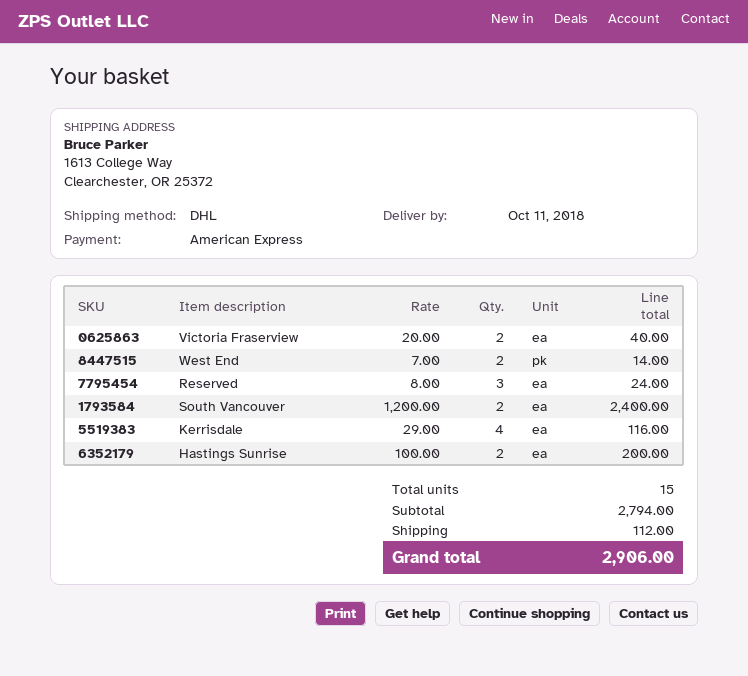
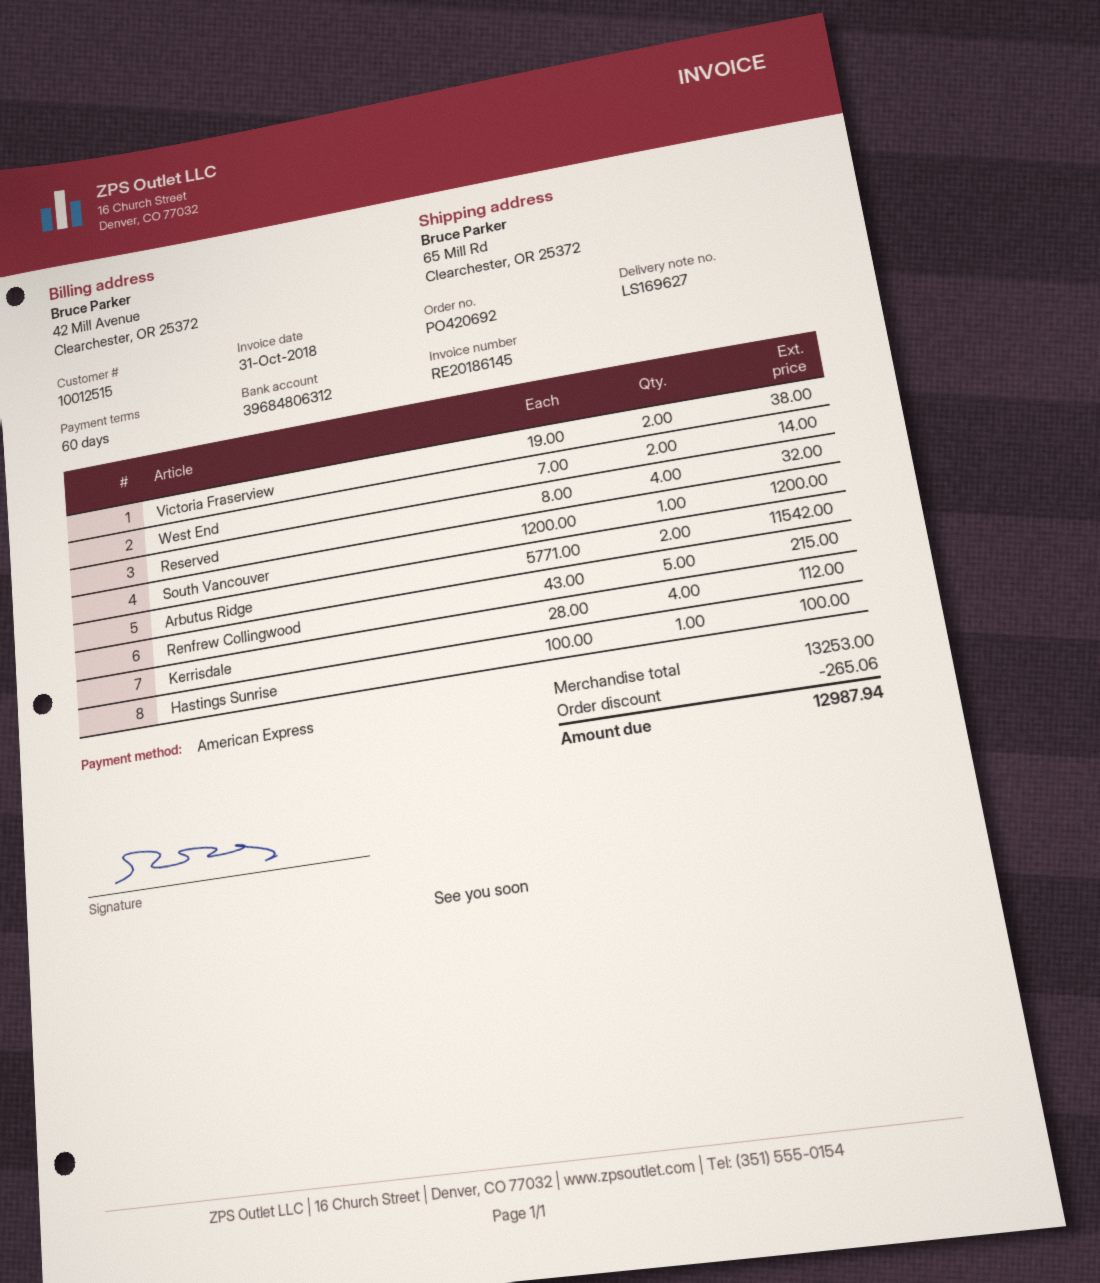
ship to: 1613 College Way, Clearchester, OR 25372 -> 65 Mill Rd, Clearchester, OR 25372
Victoria Fraserview: 2 x 20.00 = 40.00 -> 2 x 19.00 = 38.00
Reserved: 3 x 8.00 = 24.00 -> 4 x 8.00 = 32.00
South Vancouver: 2 x 1200.00 = 2400.00 -> 1 x 1200.00 = 1200.00
Kerrisdale: 4 x 29.00 = 116.00 -> 4 x 28.00 = 112.00
Hastings Sunrise: 2 x 100.00 = 200.00 -> 1 x 100.00 = 100.00
Arbutus Ridge: none -> 2 x 5771.00 = 11542.00
Renfrew Collingwood: none -> 5 x 43.00 = 215.00
subtotal: 2794.00 -> 13253.00
discount: none -> 265.06
shipping: 112.00 -> none
total: 2906.00 -> 12987.94

